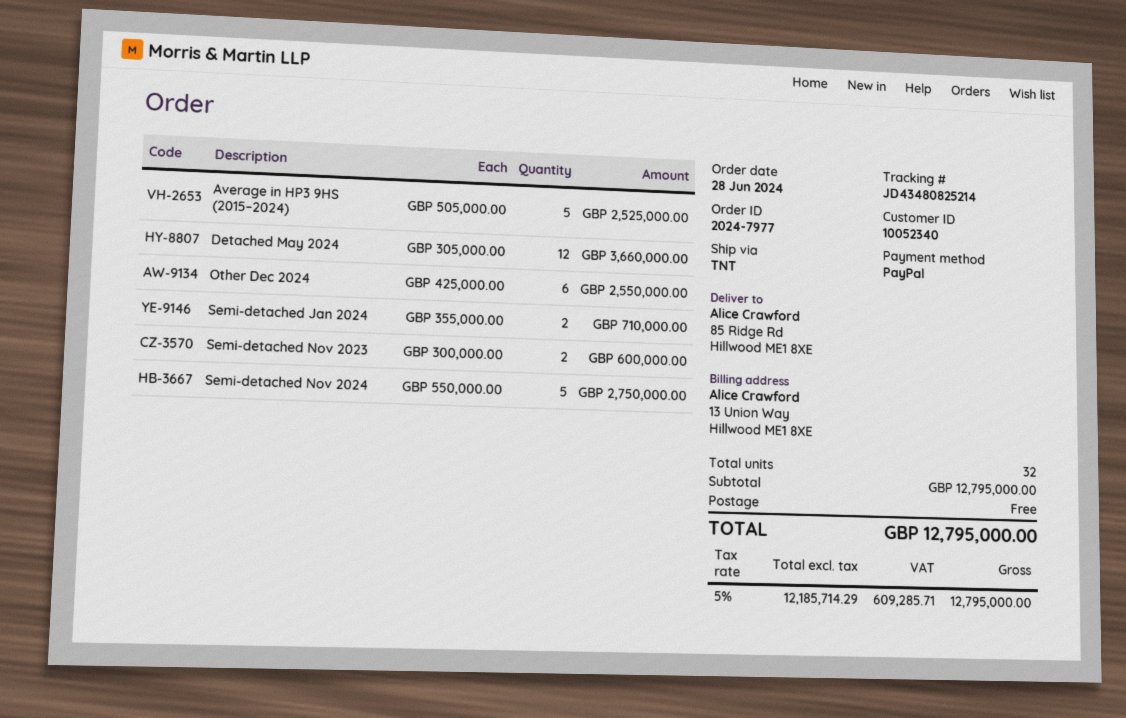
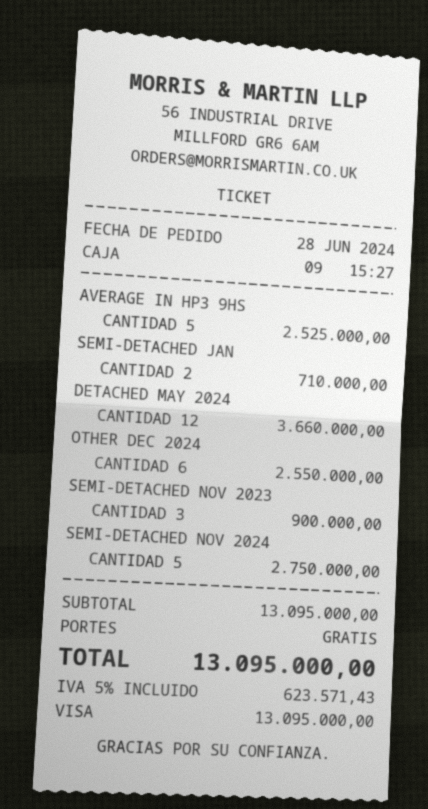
payment method: PayPal -> Visa
Semi-detached Nov 2023: 2 for 600000.00 -> 3 for 900000.00
subtotal: 12795000.00 -> 13095000.00
tax: 5% = 609285.71 -> 5% = 623571.43
total: 12795000.00 -> 13095000.00

